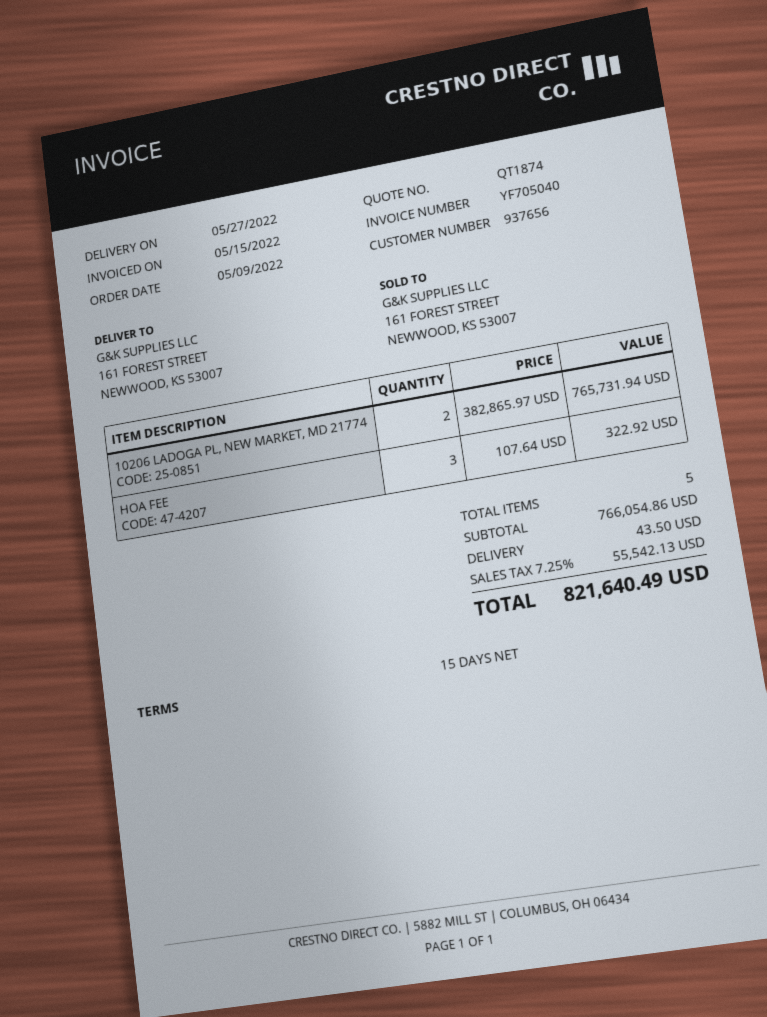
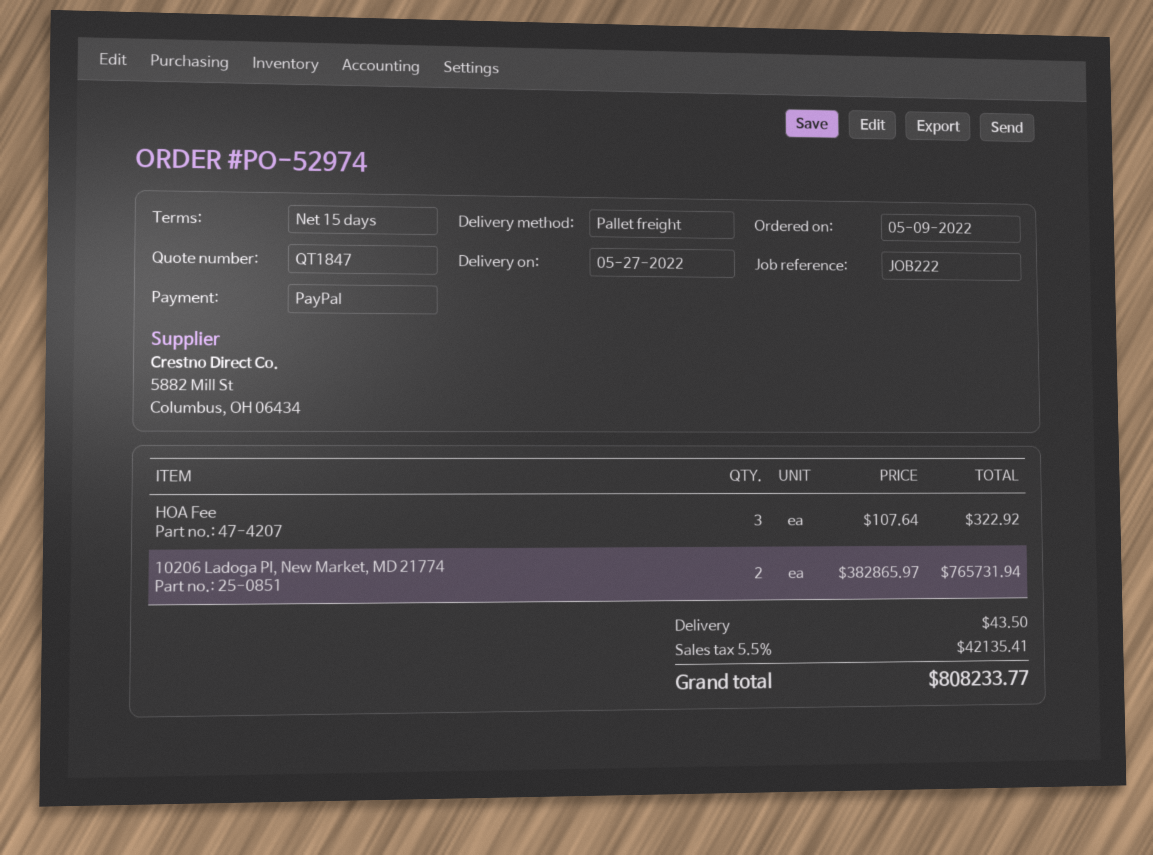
quote number: QT1874 -> QT1847
tax: 7.25% = 55542.13 -> 5.5% = 42135.41
total: 821640.49 -> 808233.77

